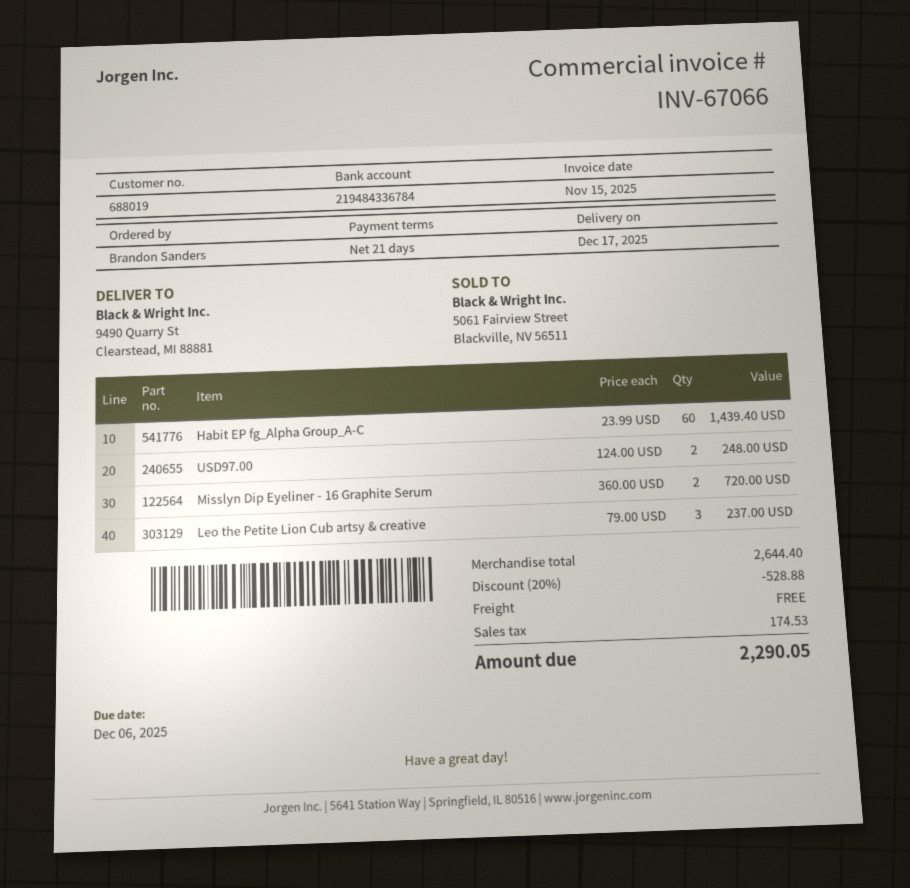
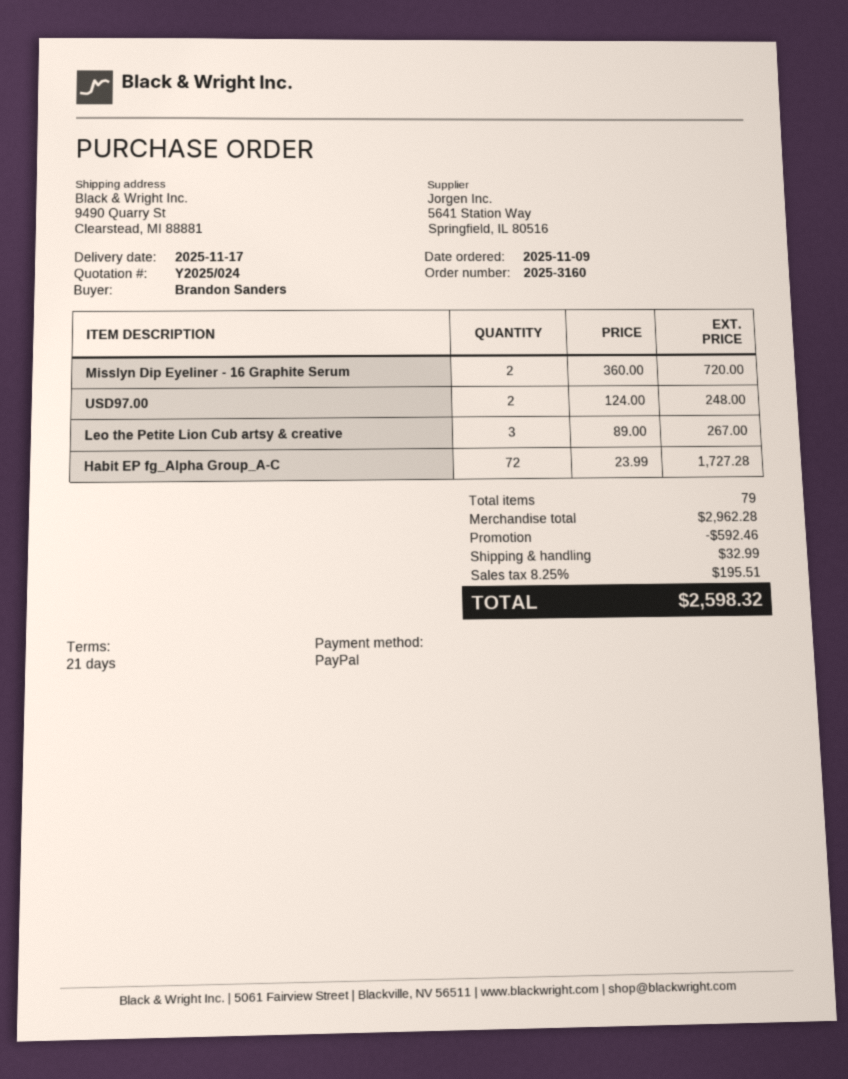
delivery date: 2025-12-17 -> 2025-11-17
Habit EP fg_Alpha Group_A-C: 60 x 23.99 = 1439.40 -> 72 x 23.99 = 1727.28
Leo the Petite Lion Cub artsy & creative: 3 x 79.00 = 237.00 -> 3 x 89.00 = 267.00
subtotal: 2644.40 -> 2962.28
discount: 528.88 -> 592.46
shipping: 0.00 -> 32.99
tax: 174.53 -> 195.51
total: 2290.05 -> 2598.32

